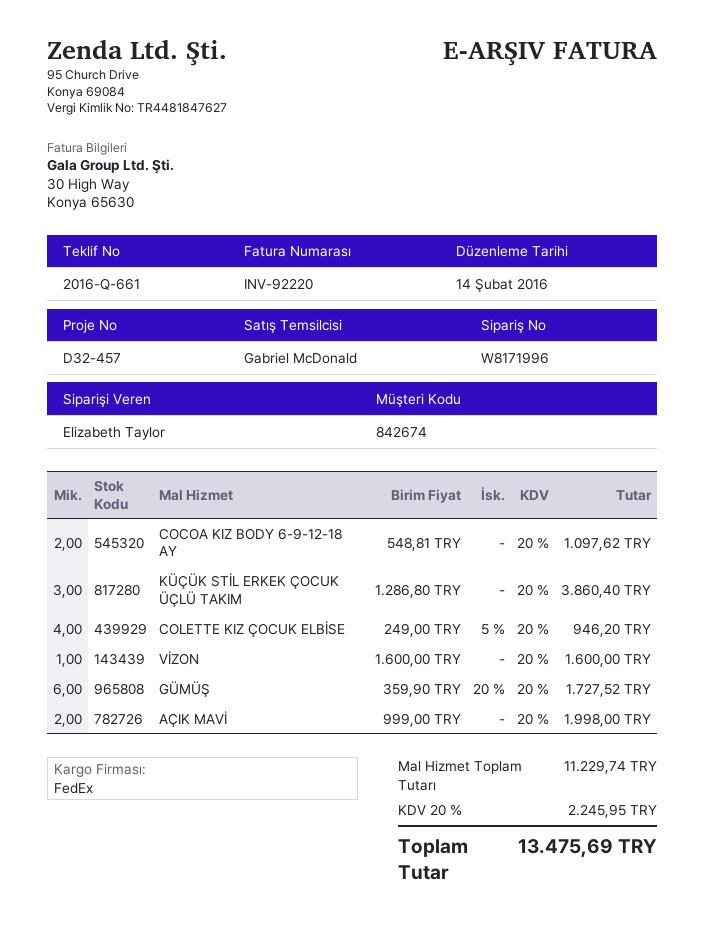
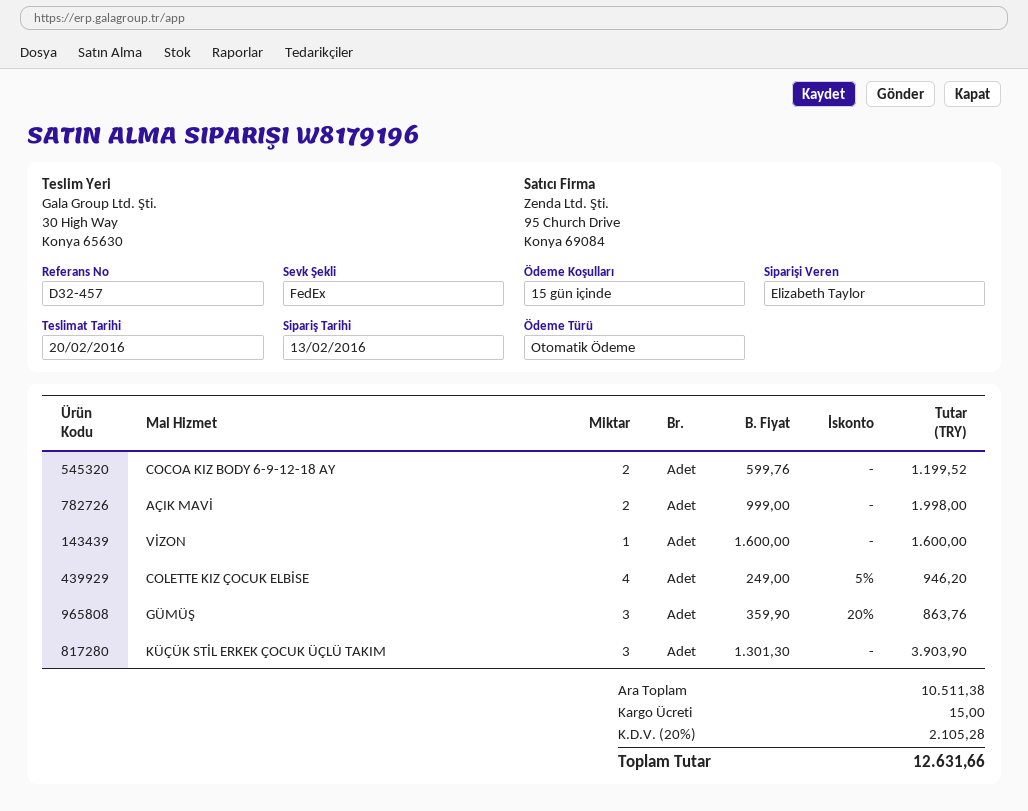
order number: W8171996 -> W8179196
COCOA KIZ BODY 6-9-12-18 AY: 2 x 548.81 = 1097.62 -> 2 x 599.76 = 1199.52
KÜÇÜK STİL ERKEK ÇOCUK ÜÇLÜ TAKIM: 3 x 1286.80 = 3860.40 -> 3 x 1301.30 = 3903.90
GÜMÜŞ: 6 x 359.90 - 20% = 1727.52 -> 3 x 359.90 - 20% = 863.76
subtotal: 11229.74 -> 10511.38
shipping: none -> 15.00
tax: 20% = 2245.95 -> 20% = 2105.28
total: 13475.69 -> 12631.66

